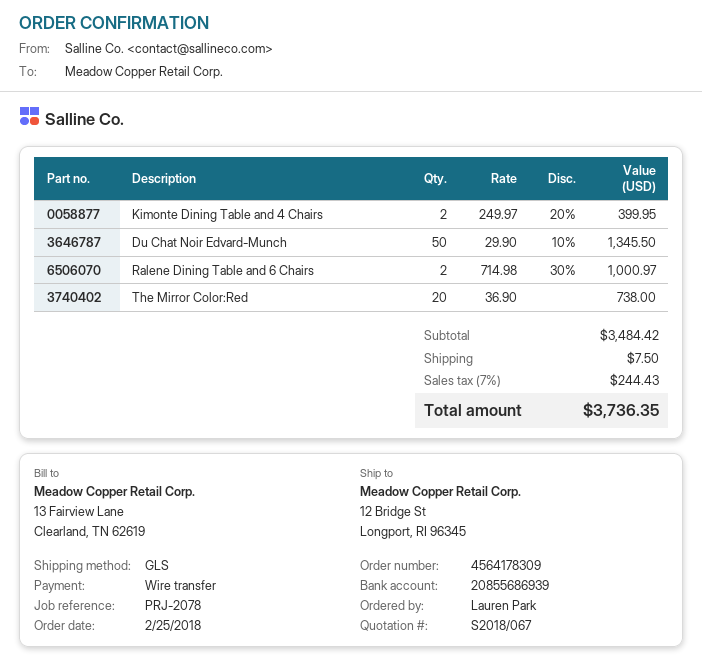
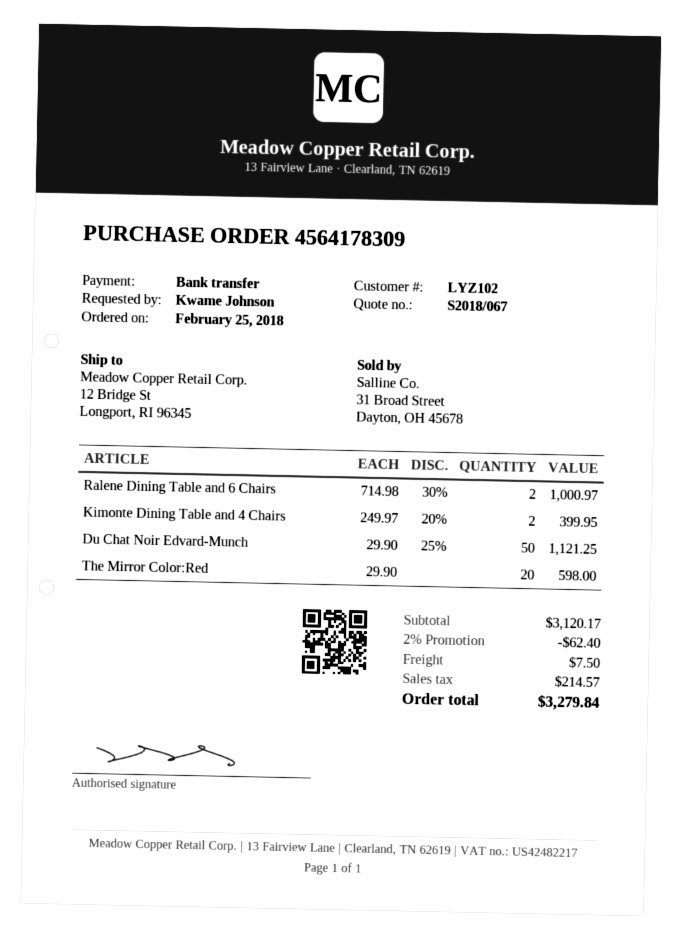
ordered by: Lauren Park -> Kwame Johnson
Du Chat Noir Edvard-Munch: 50 x 29.90 - 10% = 1345.50 -> 50 x 29.90 - 25% = 1121.25
The Mirror Color:Red: 20 x 36.90 = 738.00 -> 20 x 29.90 = 598.00
subtotal: 3484.42 -> 3120.17
discount: none -> 2% = 62.40
tax: 244.43 -> 214.57
total: 3736.35 -> 3279.84

